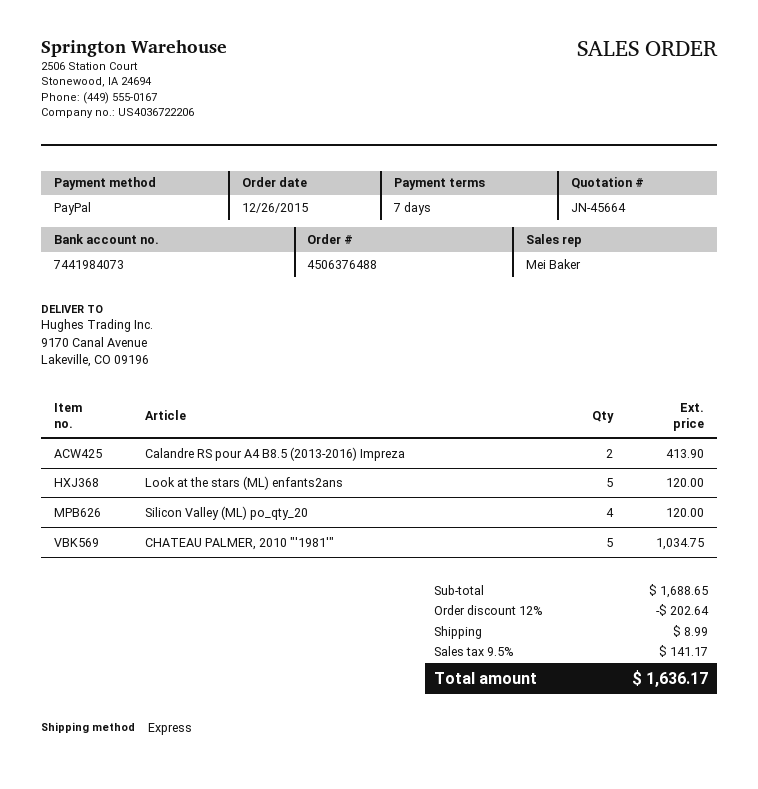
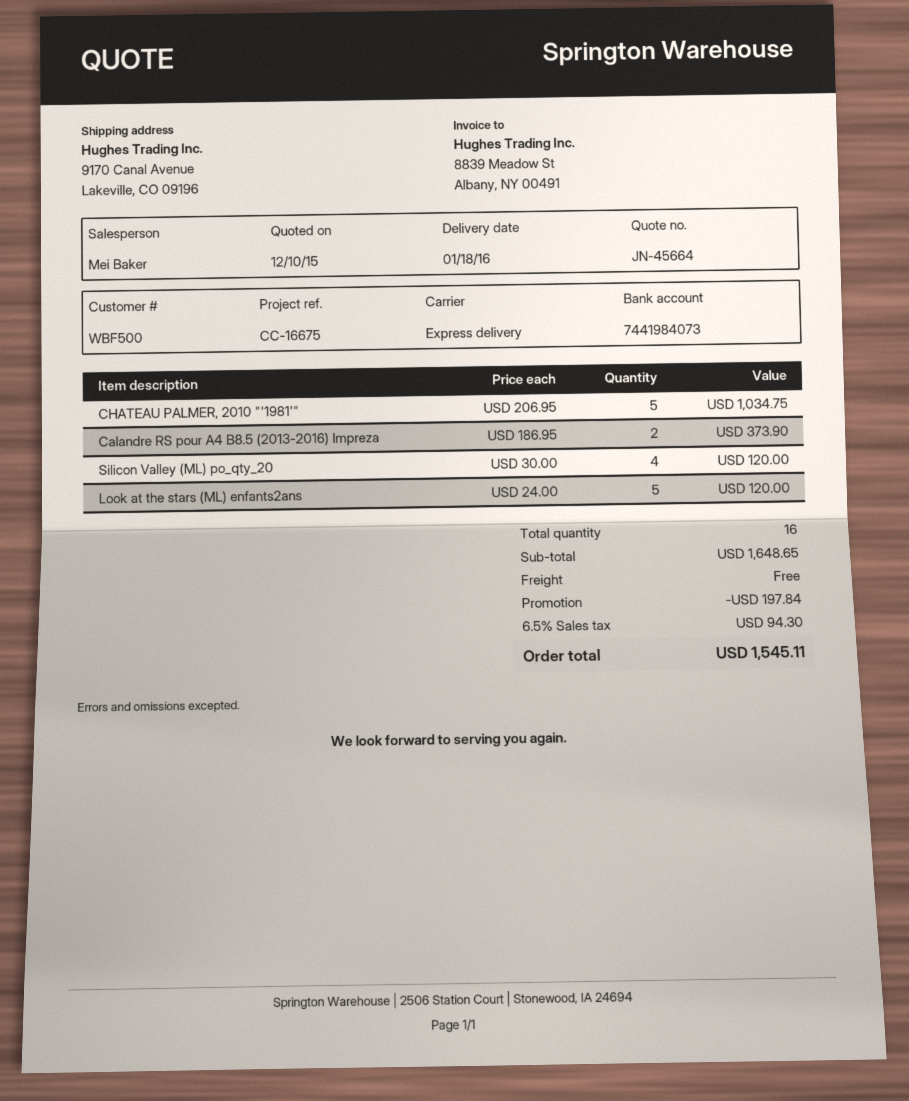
Calandre RS pour A4 B8.5 (2013-2016) Impreza: 2 for 413.90 -> 2 for 373.90
subtotal: 1688.65 -> 1648.65
discount: 202.64 -> 197.84
shipping: 8.99 -> 0.00
tax: 9.5% = 141.17 -> 6.5% = 94.30
total: 1636.17 -> 1545.11

